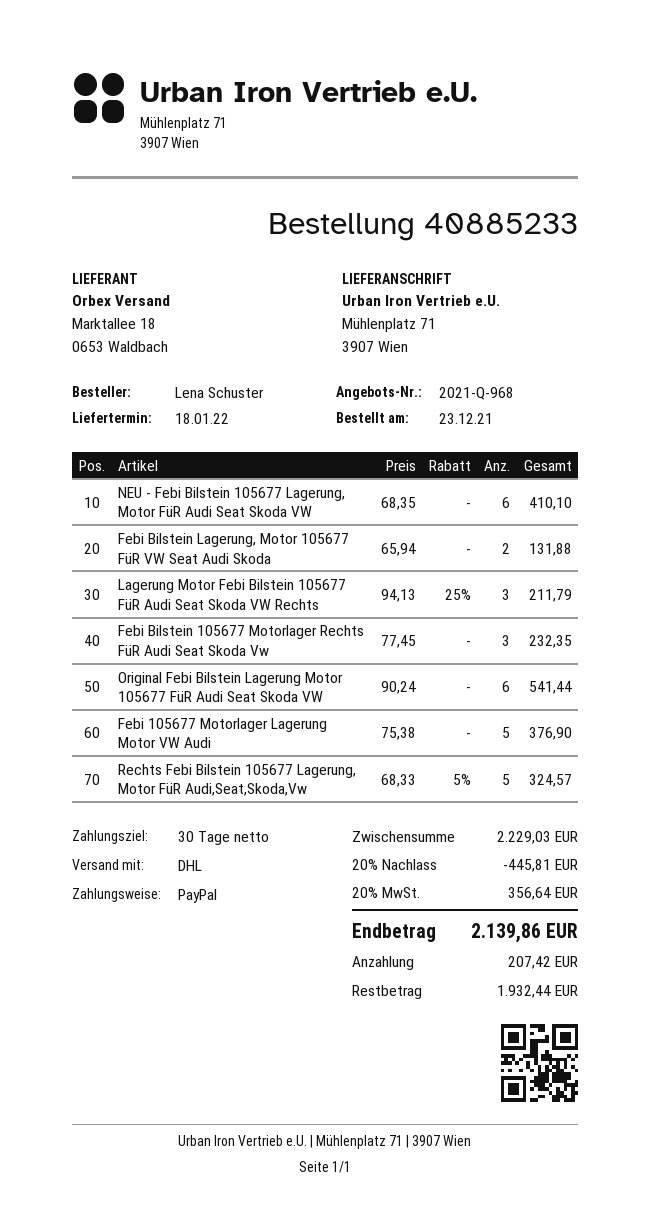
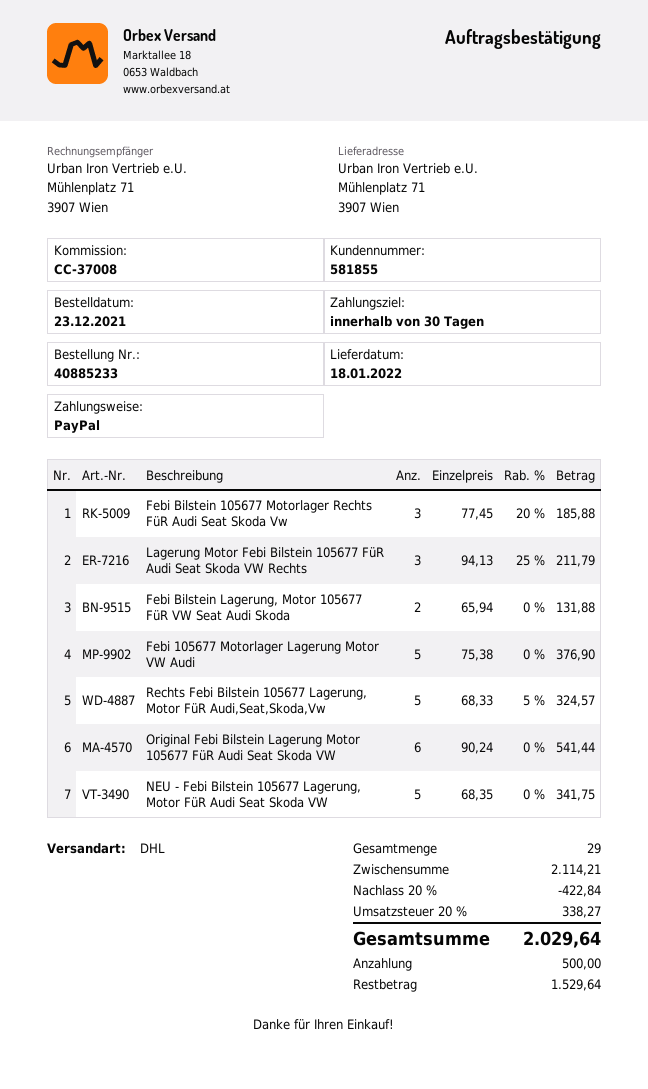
NEU - Febi Bilstein 105677 Lagerung, Motor FüR Audi Seat Skoda VW: 6 x 68.35 = 410.10 -> 5 x 68.35 = 341.75
Febi Bilstein 105677 Motorlager Rechts FüR Audi Seat Skoda Vw: 3 x 77.45 = 232.35 -> 3 x 77.45 - 20% = 185.88
subtotal: 2229.03 -> 2114.21
discount: 20% = 445.81 -> 20% = 422.84
tax: 20% = 356.64 -> 20% = 338.27
total: 2139.86 -> 2029.64
deposit: 207.42 -> 500.00
balance: 1932.44 -> 1529.64

